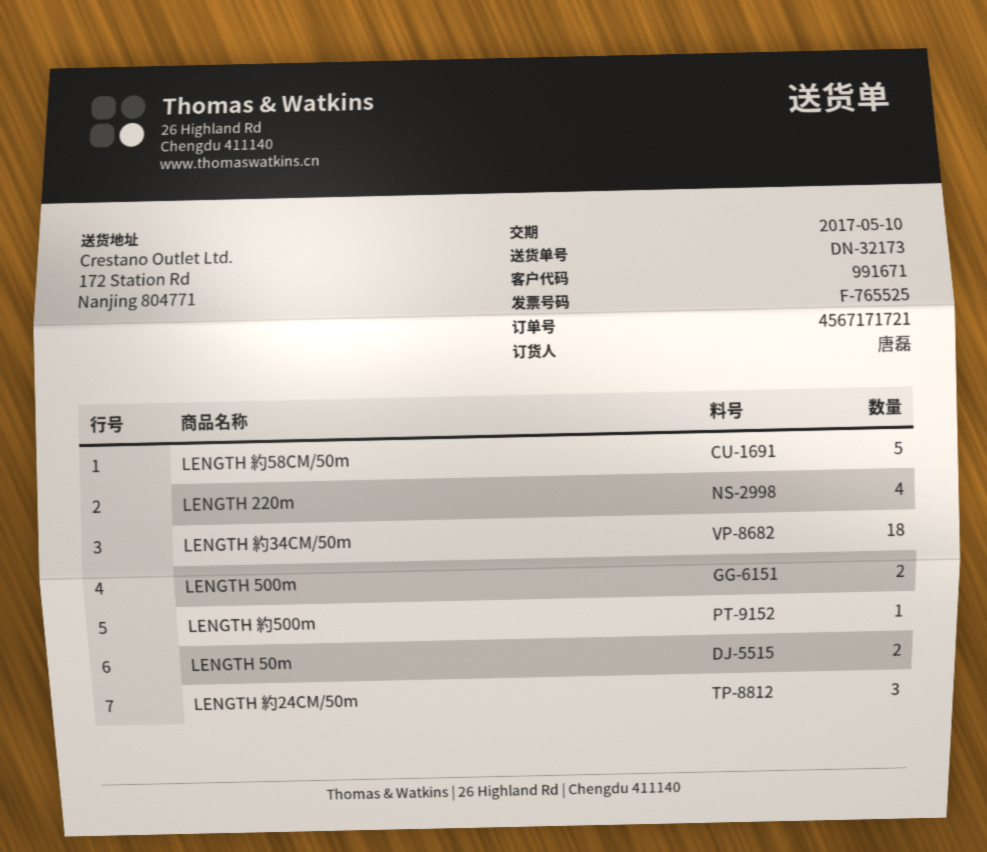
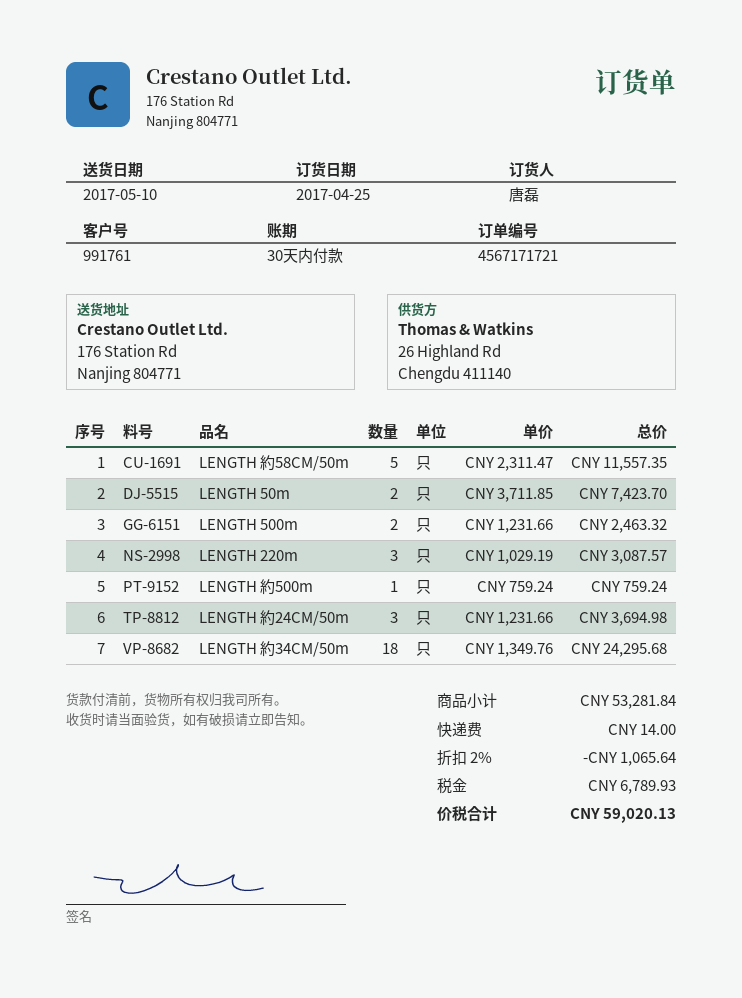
customer number: 991671 -> 991761
ship to: 172 Station Rd, Nanjing 804771 -> 176 Station Rd, Nanjing 804771
LENGTH 220m: 4 -> 3

